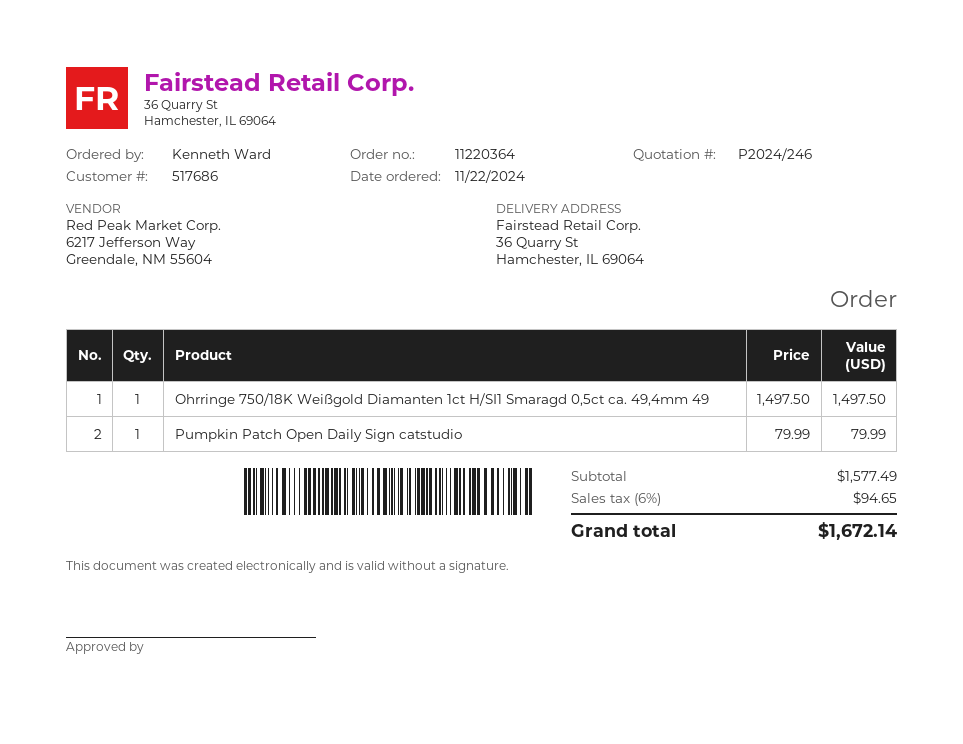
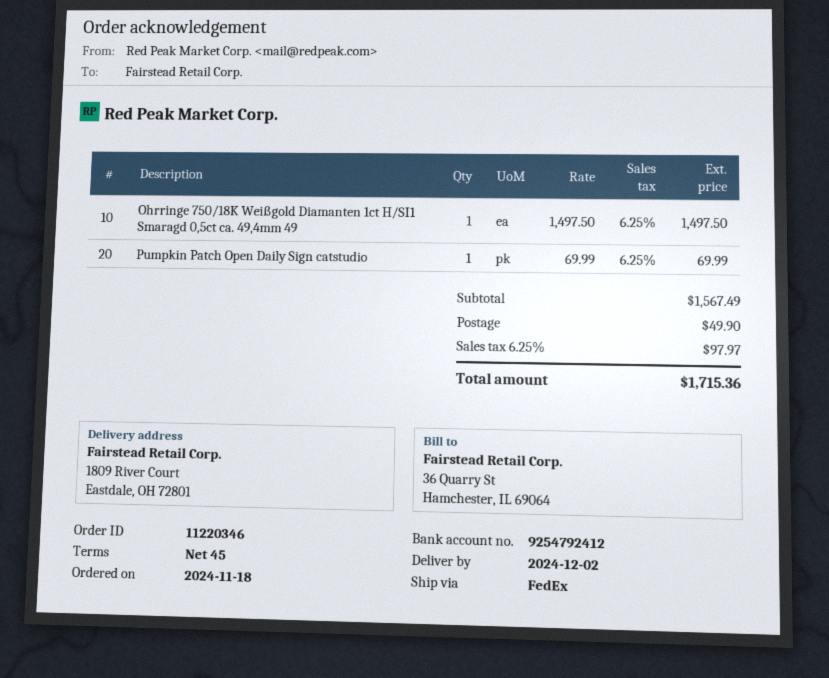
order number: 11220364 -> 11220346
order date: 2024-11-22 -> 2024-11-18
ship to: 36 Quarry St, Hamchester, IL 69064 -> 1809 River Court, Eastdale, OH 72801
Pumpkin Patch Open Daily Sign catstudio: 1 x 79.99 = 79.99 -> 1 x 69.99 = 69.99
subtotal: 1577.49 -> 1567.49
shipping: none -> 49.90
tax: 6% = 94.65 -> 6.25% = 97.97
total: 1672.14 -> 1715.36

